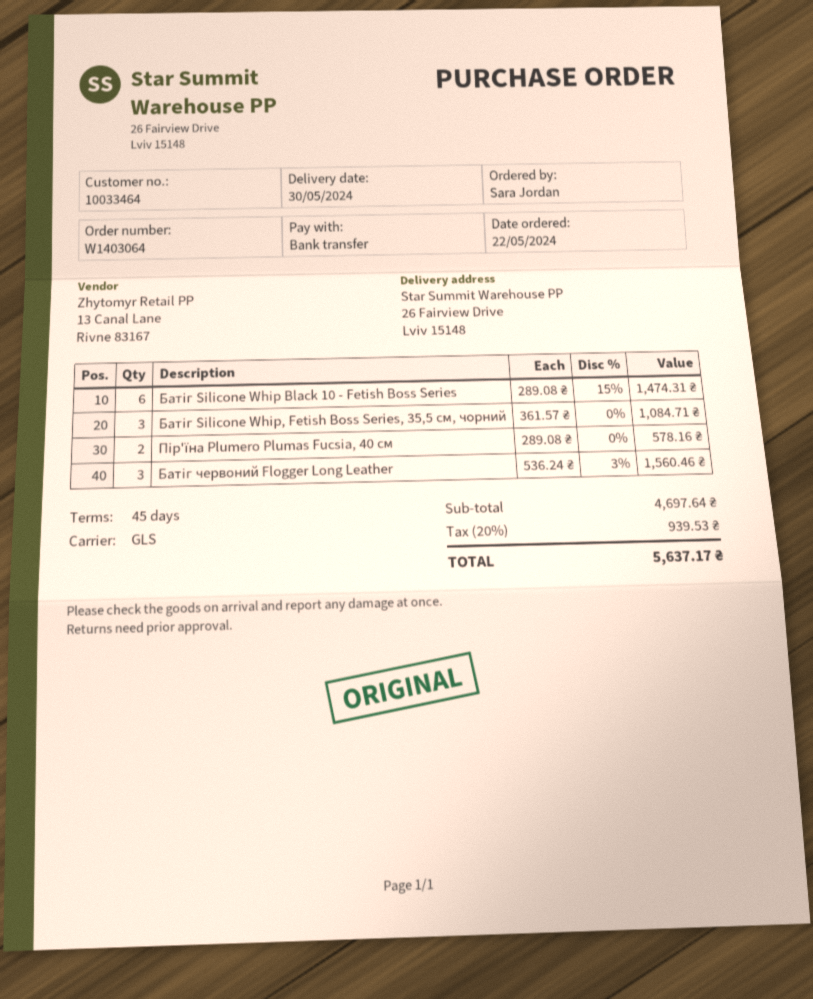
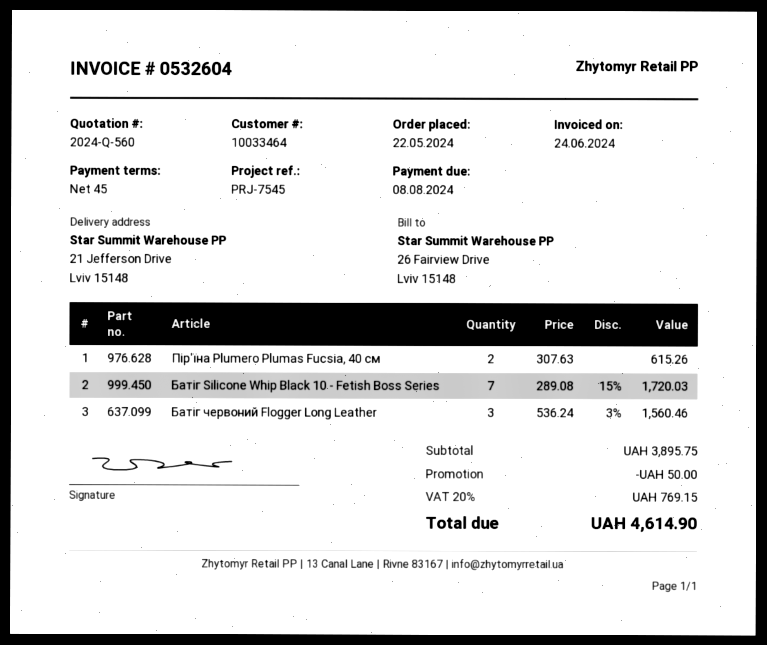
ship to: 26 Fairview Drive, Lviv 15148 -> 21 Jefferson Drive, Lviv 15148
Батіг Silicone Whip Black 10 - Fetish Boss Series: 6 x 289.08 - 15% = 1474.31 -> 7 x 289.08 - 15% = 1720.03
Батіг Silicone Whip, Fetish Boss Series, 35,5 см, чорний: 3 x 361.57 = 1084.71 -> none
Пір'їна Plumero Plumas Fucsia, 40 см: 2 x 289.08 = 578.16 -> 2 x 307.63 = 615.26
subtotal: 4697.64 -> 3895.75
discount: none -> 50.00
tax: 20% = 939.53 -> 20% = 769.15
total: 5637.17 -> 4614.90

